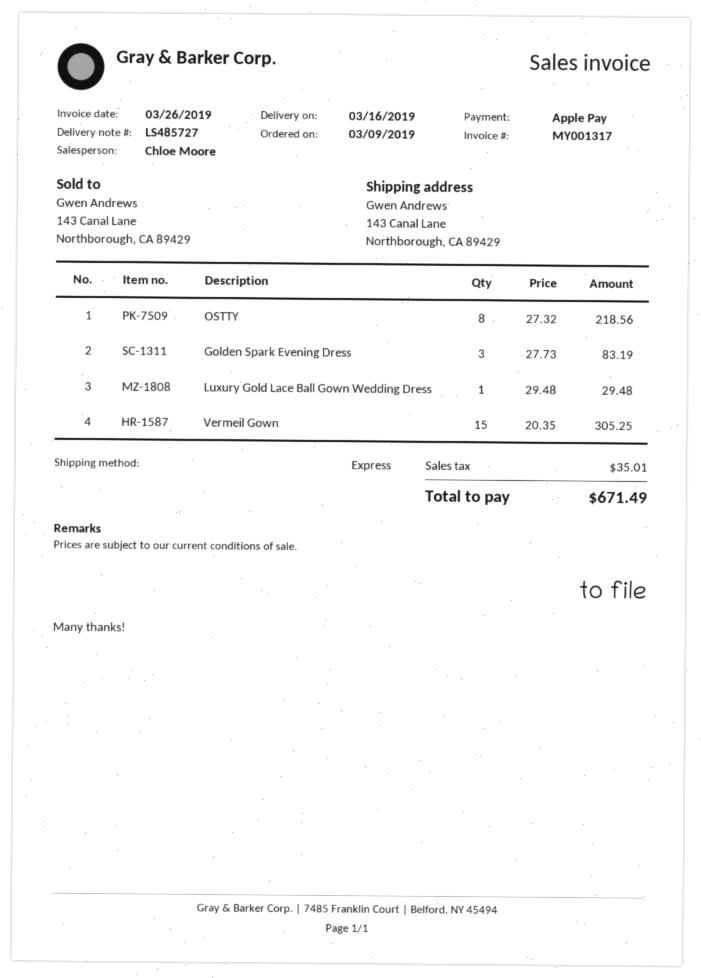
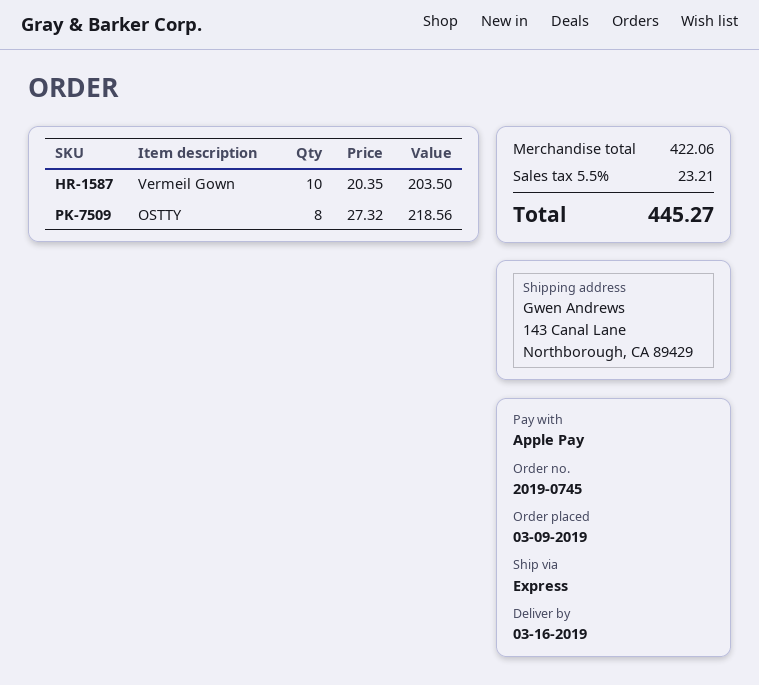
Golden Spark Evening Dress: 3 x 27.73 = 83.19 -> none
Luxury Gold Lace Ball Gown Wedding Dress: 1 x 29.48 = 29.48 -> none
Vermeil Gown: 15 x 20.35 = 305.25 -> 10 x 20.35 = 203.50
tax: 35.01 -> 23.21
total: 671.49 -> 445.27

